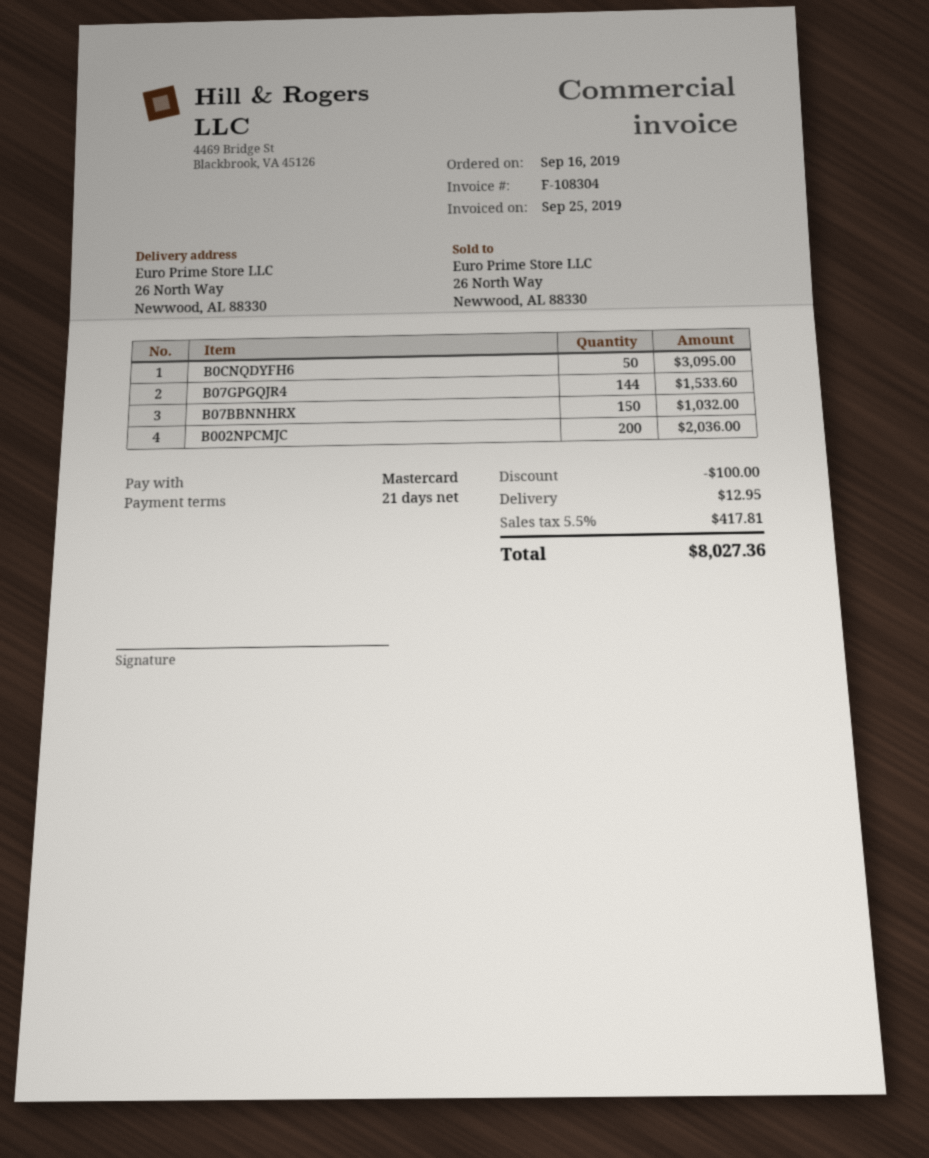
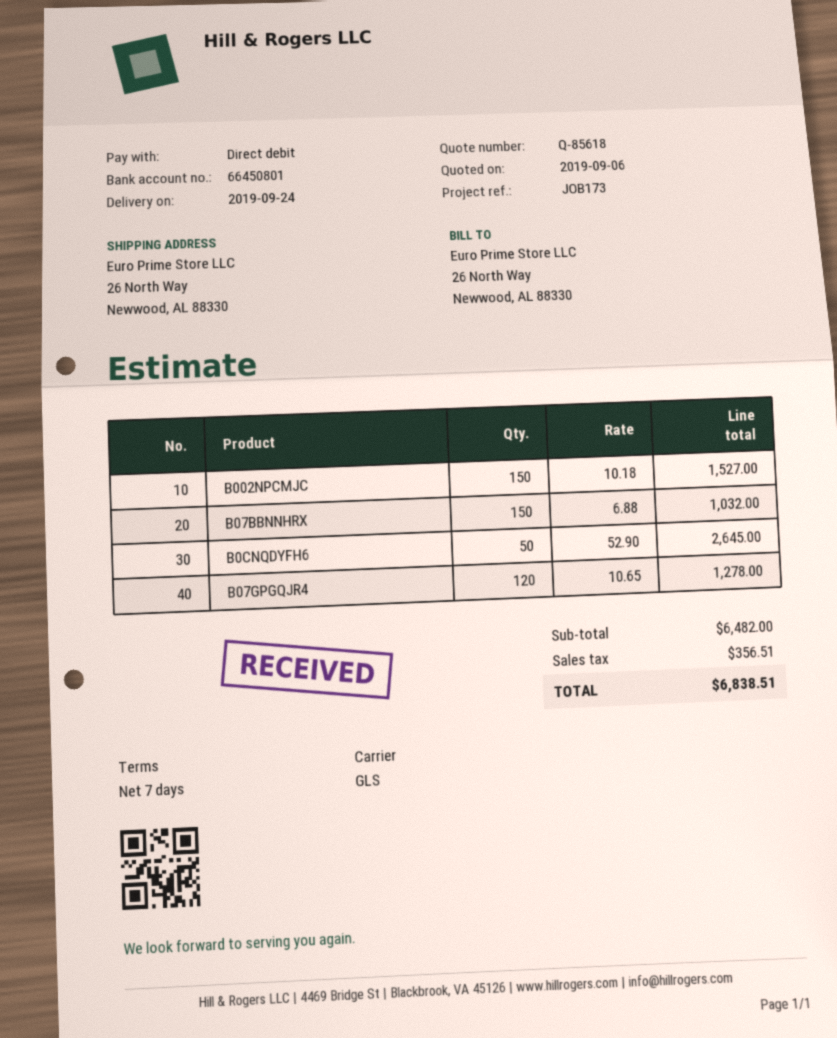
payment terms: 21 days -> 7 days
payment method: Mastercard -> direct debit
B0CNQDYFH6: 50 for 3095.00 -> 50 for 2645.00
B07GPGQJR4: 144 for 1533.60 -> 120 for 1278.00
B002NPCMJC: 200 for 2036.00 -> 150 for 1527.00
discount: 100.00 -> none
shipping: 12.95 -> none
tax: 417.81 -> 356.51
total: 8027.36 -> 6838.51

